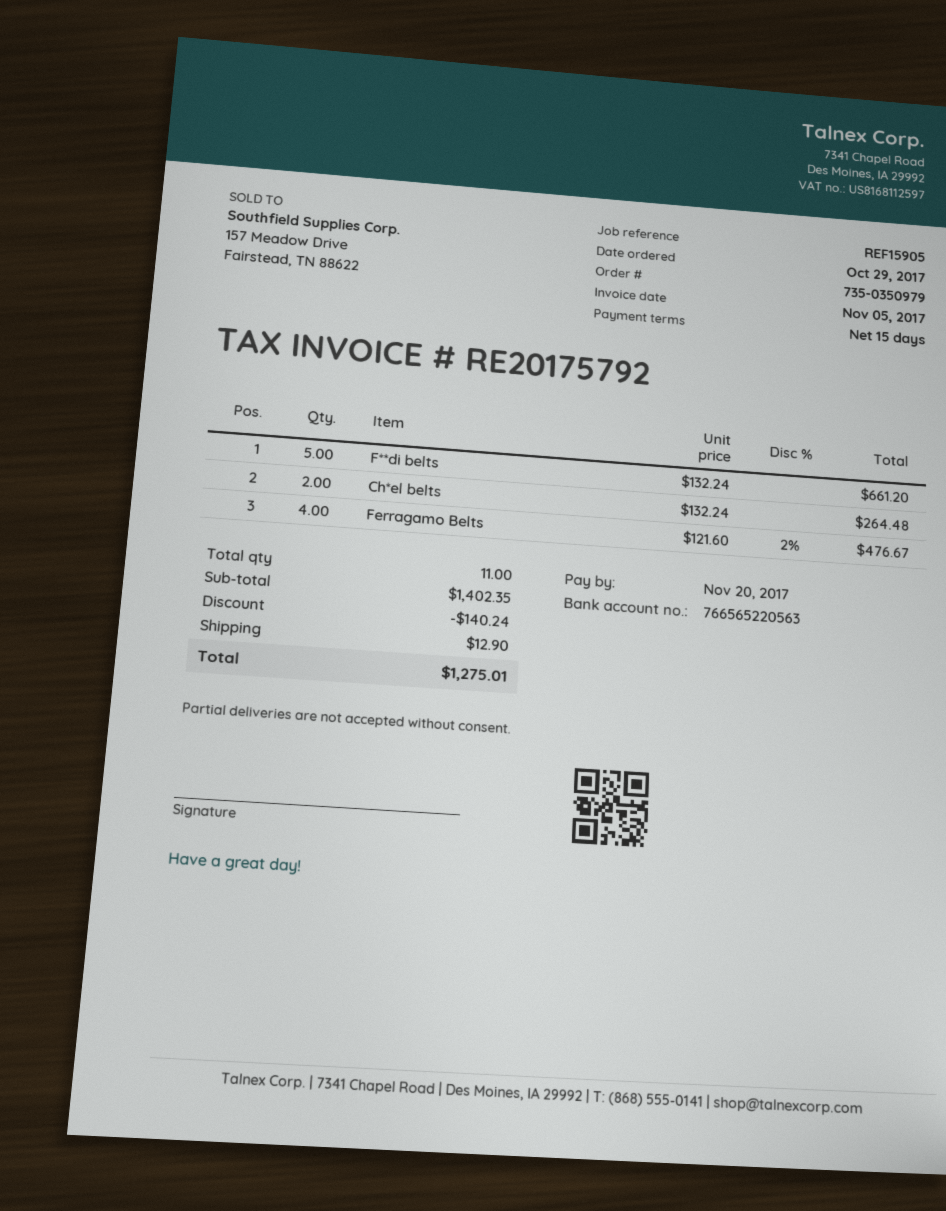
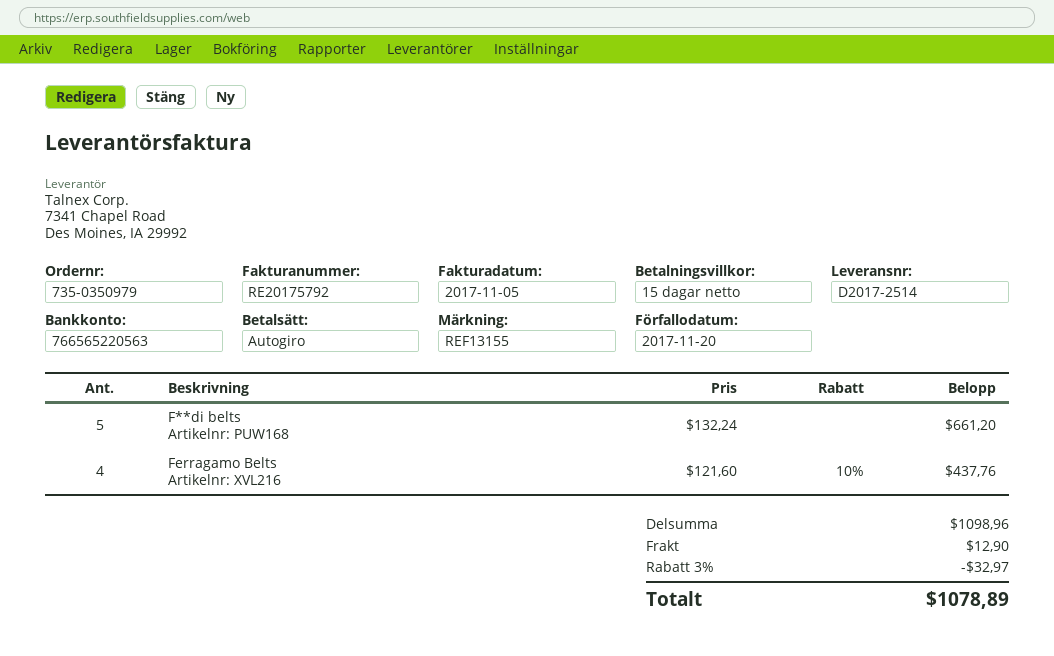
reference: REF15905 -> REF13155
Ch*el belts: 2 x 132.24 = 264.48 -> none
Ferragamo Belts: 4 x 121.60 - 2% = 476.67 -> 4 x 121.60 - 10% = 437.76
subtotal: 1402.35 -> 1098.96
discount: 140.24 -> 32.97
total: 1275.01 -> 1078.89

